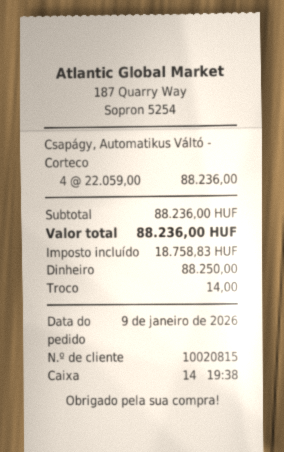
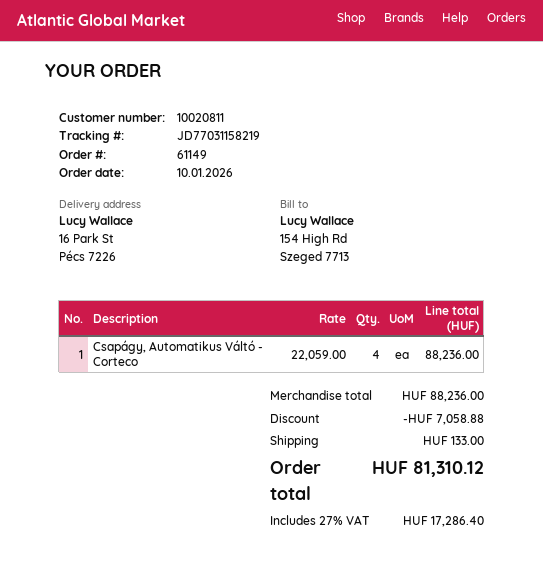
order date: 2026-01-09 -> 2026-01-10
customer number: 10020815 -> 10020811
discount: none -> 7058.88
shipping: none -> 133.00
tax: 18758.83 -> 17286.40
total: 88236.00 -> 81310.12

